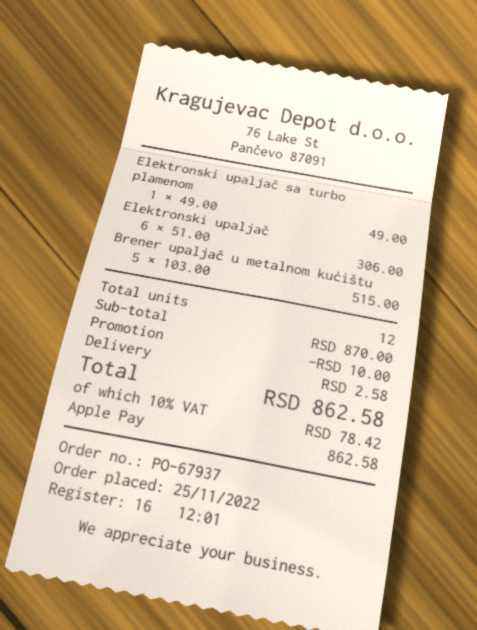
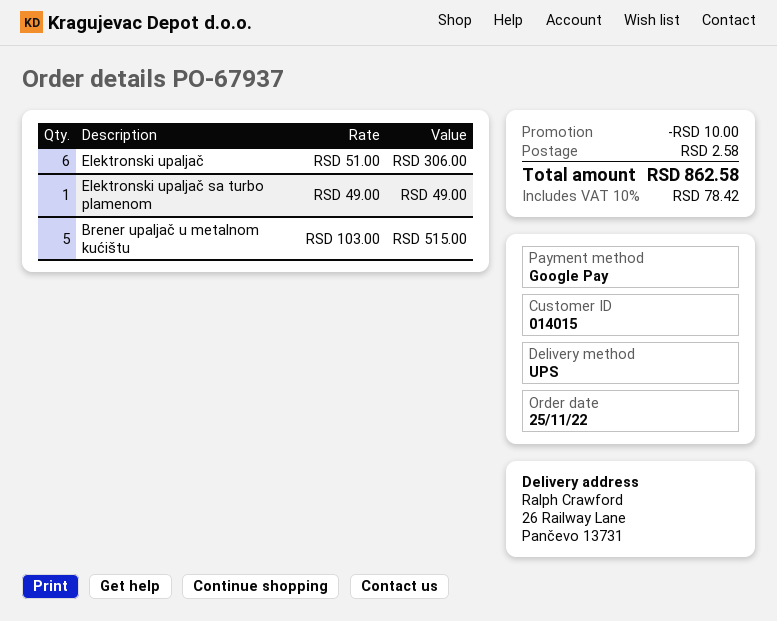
payment method: Apple Pay -> Google Pay

